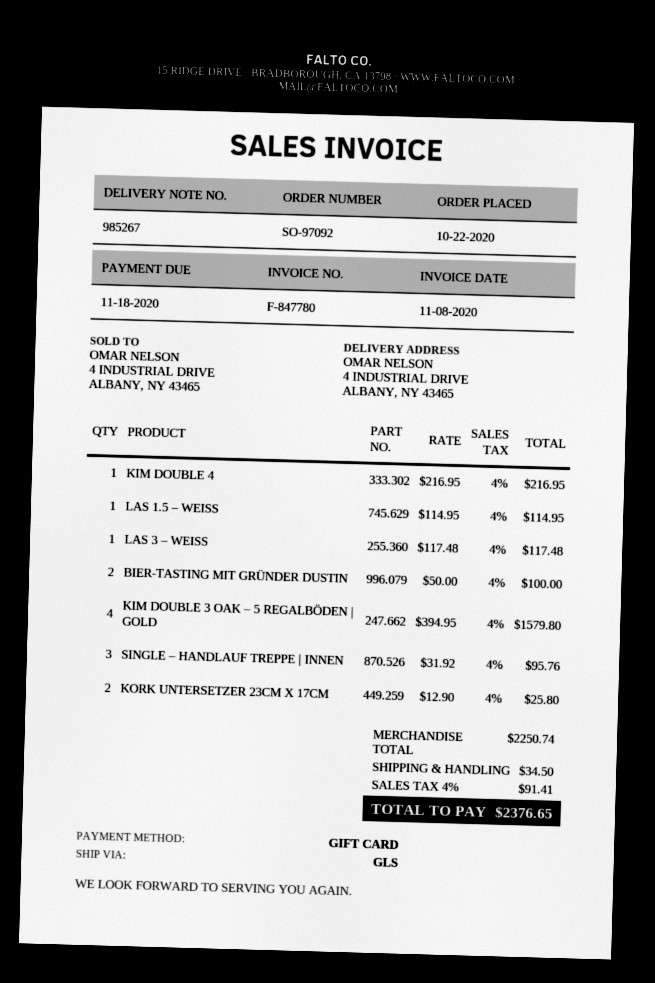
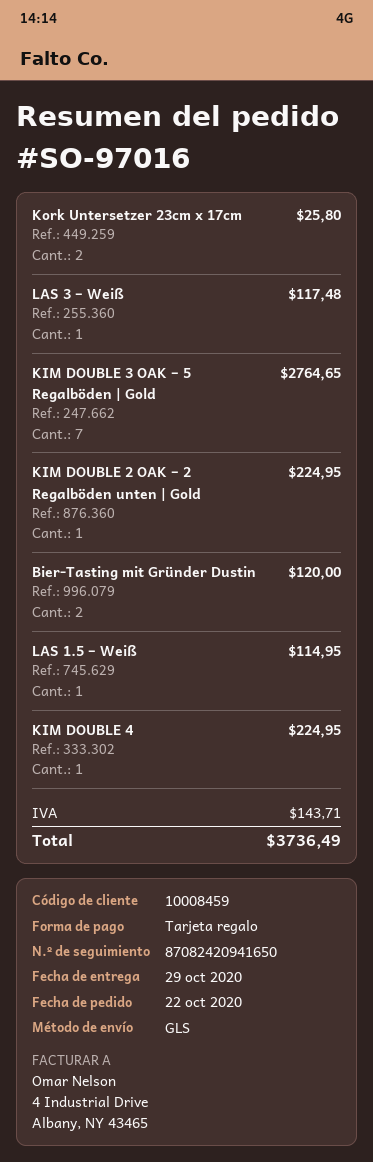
order number: SO-97092 -> SO-97016
KIM DOUBLE 4: 1 for 216.95 -> 1 for 224.95
BIER-TASTING MIT GRÜNDER DUSTIN: 2 for 100.00 -> 2 for 120.00
KIM DOUBLE 3 OAK – 5 REGALBÖDEN | GOLD: 4 for 1579.80 -> 7 for 2764.65
SINGLE – HANDLAUF TREPPE | INNEN: 3 for 95.76 -> none
KIM DOUBLE 2 OAK – 2 Regalböden unten | Gold: none -> 1 for 224.95
shipping: 34.50 -> none
tax: 91.41 -> 143.71
total: 2376.65 -> 3736.49

